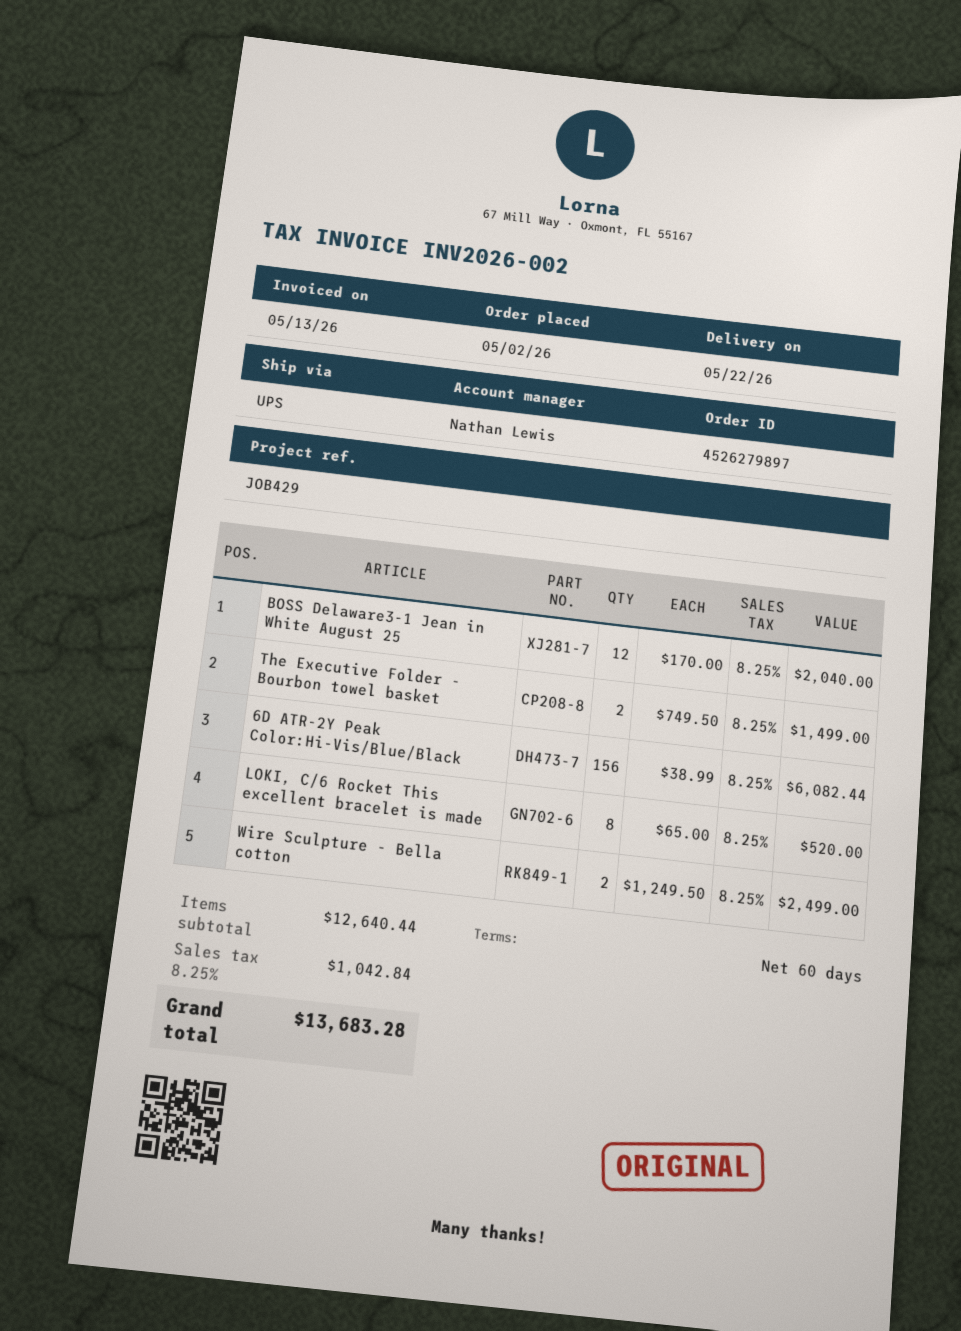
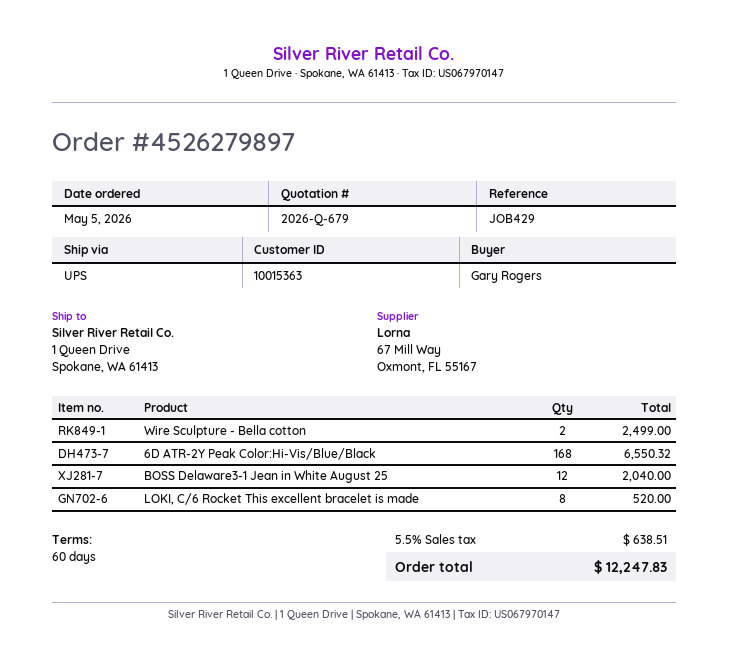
order date: 2026-05-02 -> 2026-05-05
The Executive Folder - Bourbon towel basket: 2 for 1499.00 -> none
6D ATR-2Y Peak Color:Hi-Vis/Blue/Black: 156 for 6082.44 -> 168 for 6550.32
tax: 8.25% = 1042.84 -> 5.5% = 638.51
total: 13683.28 -> 12247.83

